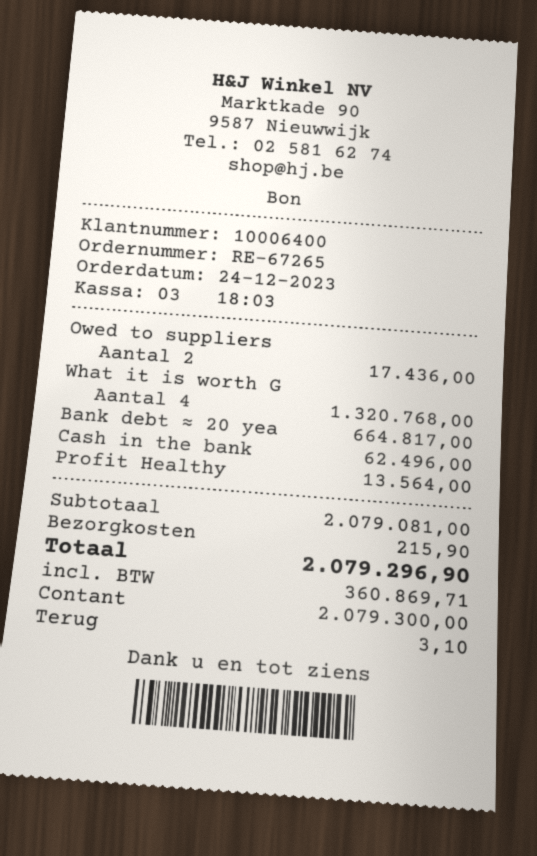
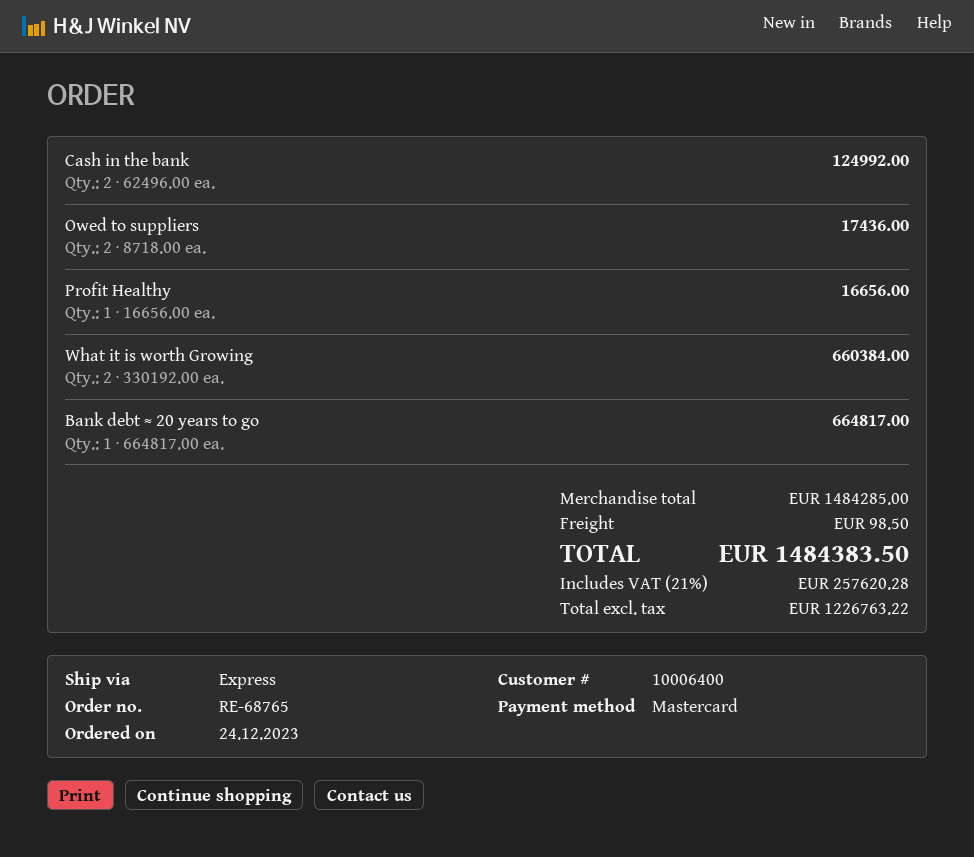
order number: RE-67265 -> RE-68765
payment method: cash -> Mastercard
What it is worth G: 4 for 1320768.00 -> 2 for 660384.00
Cash in the bank: 1 for 62496.00 -> 2 for 124992.00
Profit Healthy: 1 for 13564.00 -> 1 for 16656.00
subtotal: 2079081.00 -> 1484285.00
shipping: 215.90 -> 98.50
tax: 360869.71 -> 257620.28
total: 2079296.90 -> 1484383.50

